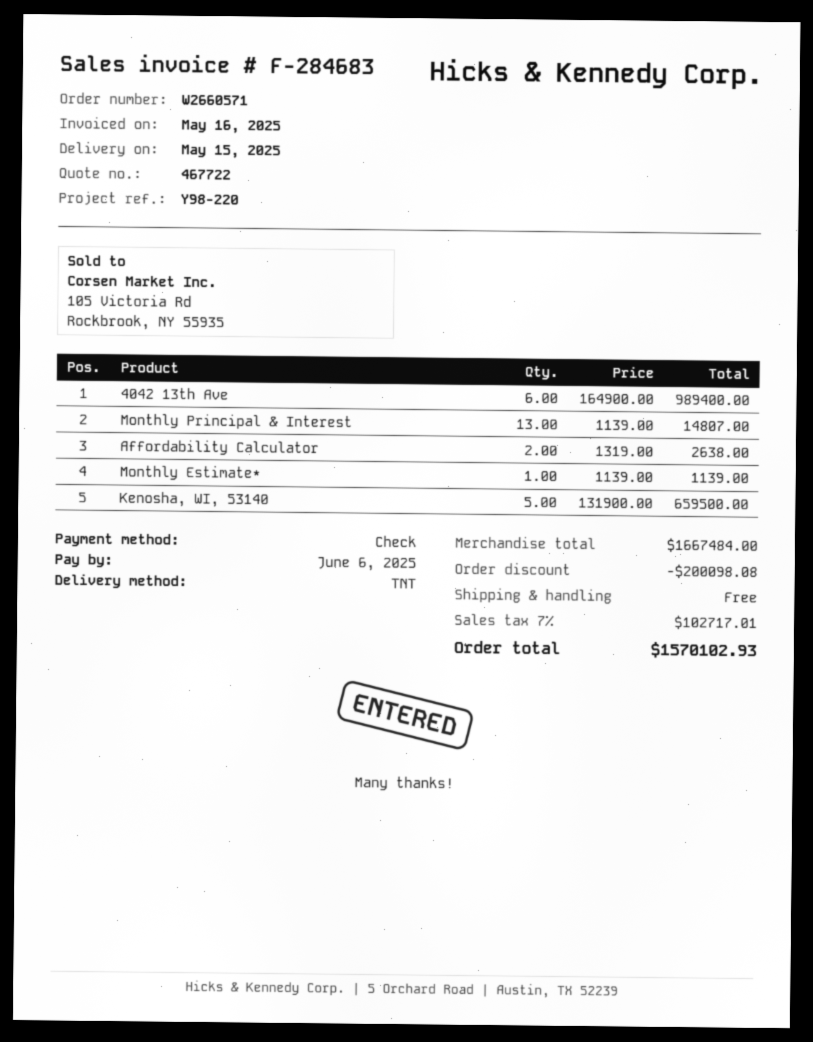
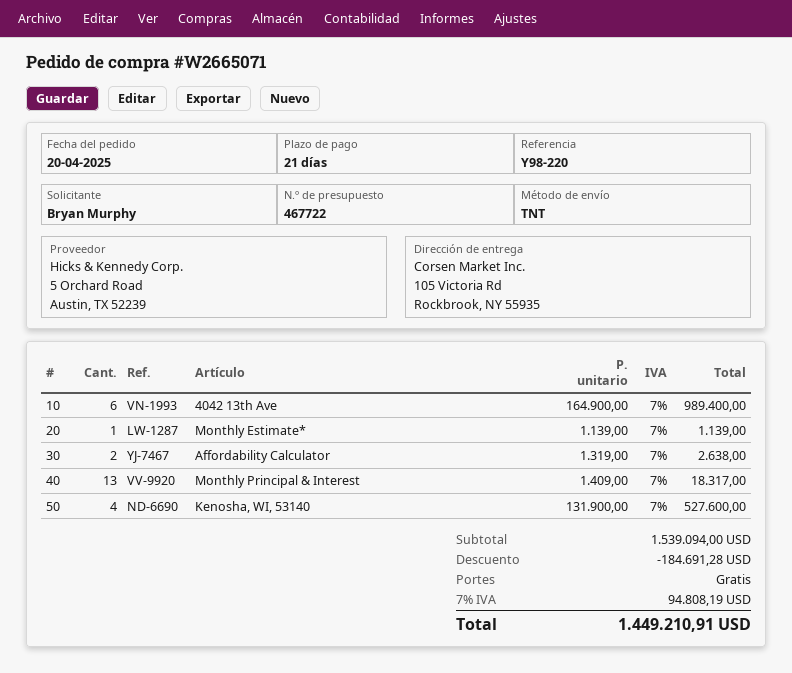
order number: W2660571 -> W2665071
Monthly Principal & Interest: 13 x 1139.00 = 14807.00 -> 13 x 1409.00 = 18317.00
Kenosha, WI, 53140: 5 x 131900.00 = 659500.00 -> 4 x 131900.00 = 527600.00
subtotal: 1667484.00 -> 1539094.00
discount: 200098.08 -> 184691.28
tax: 7% = 102717.01 -> 7% = 94808.19
total: 1570102.93 -> 1449210.91

